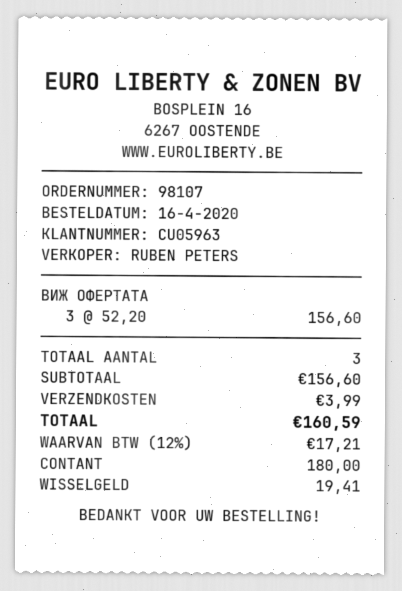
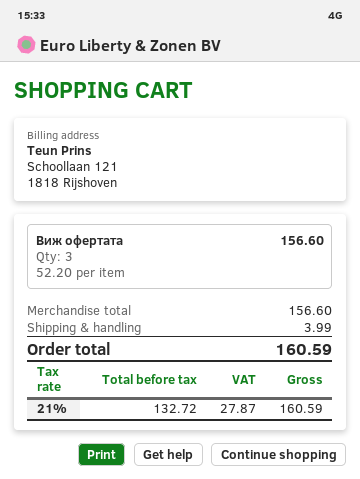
tax: 12% = 17.21 -> 21% = 27.87

